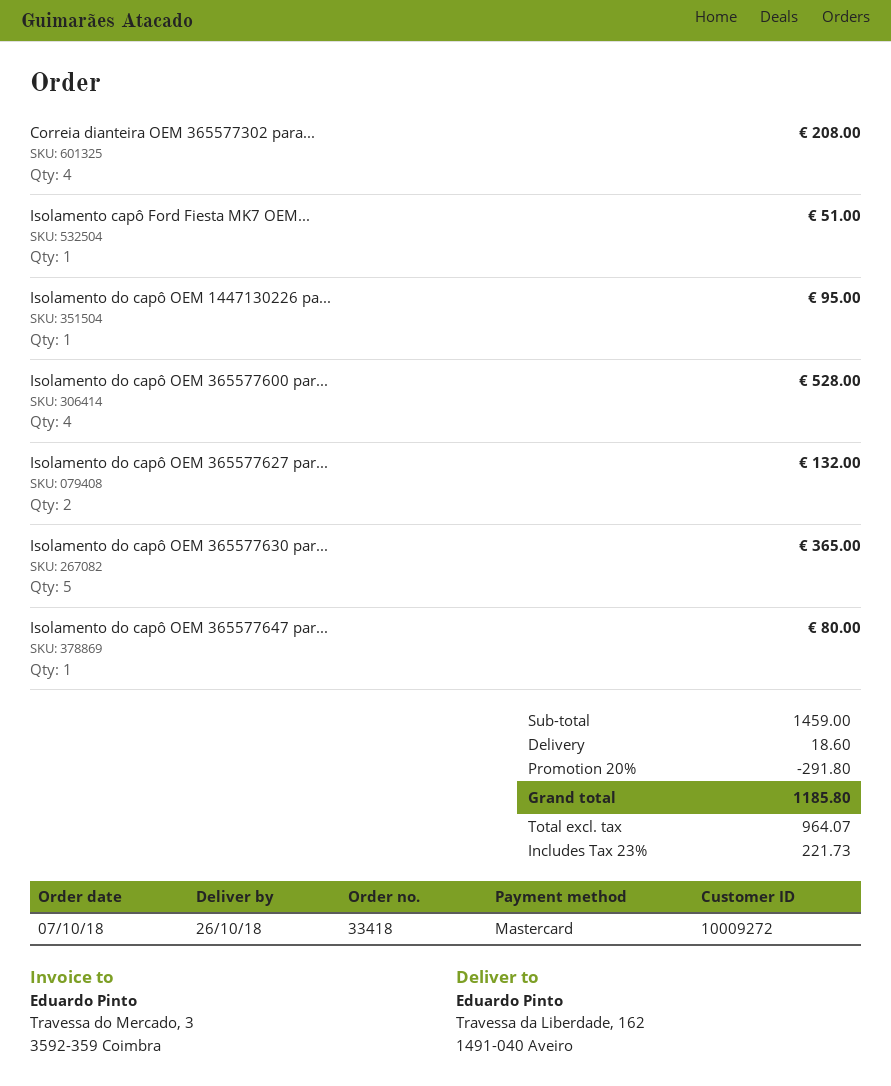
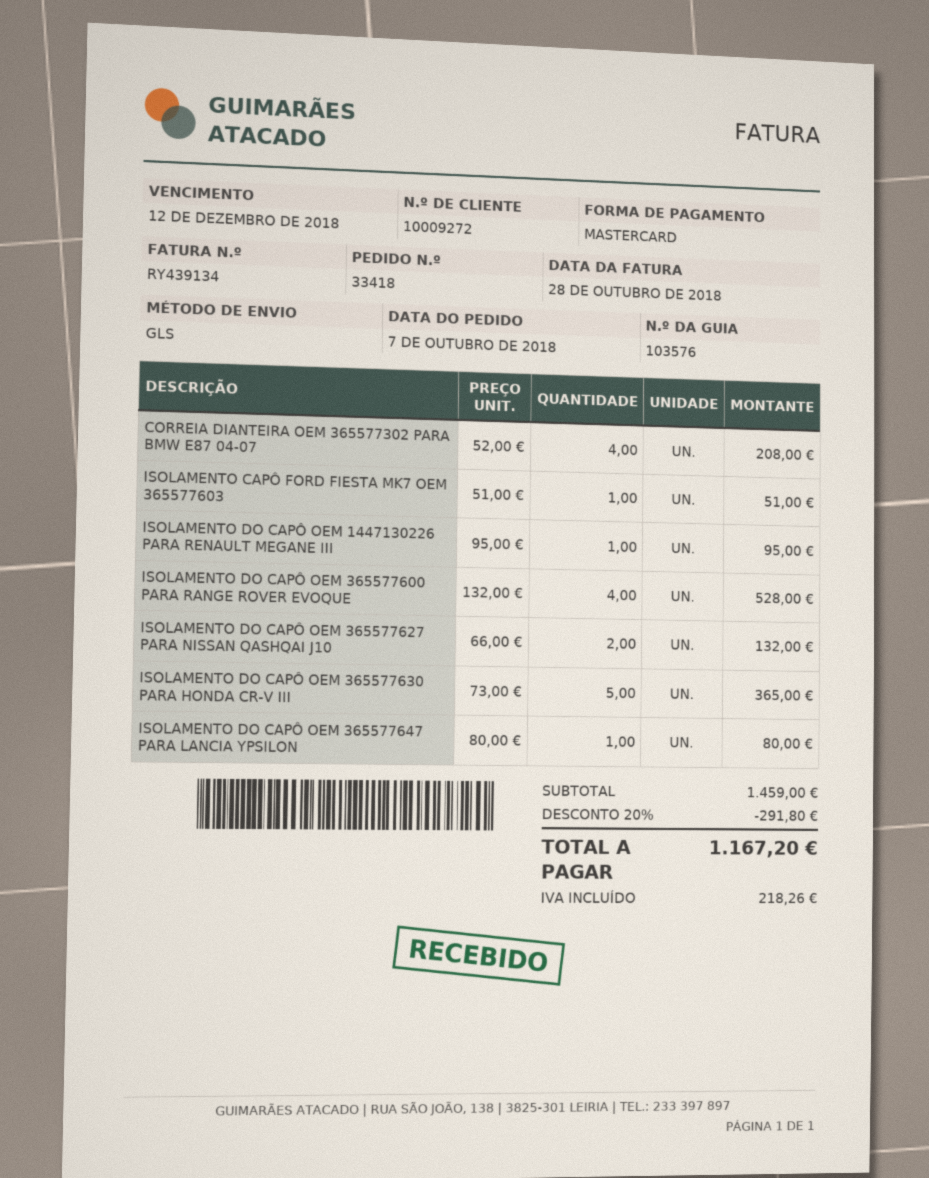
shipping: 18.60 -> none
tax: 221.73 -> 218.26
total: 1185.80 -> 1167.20

